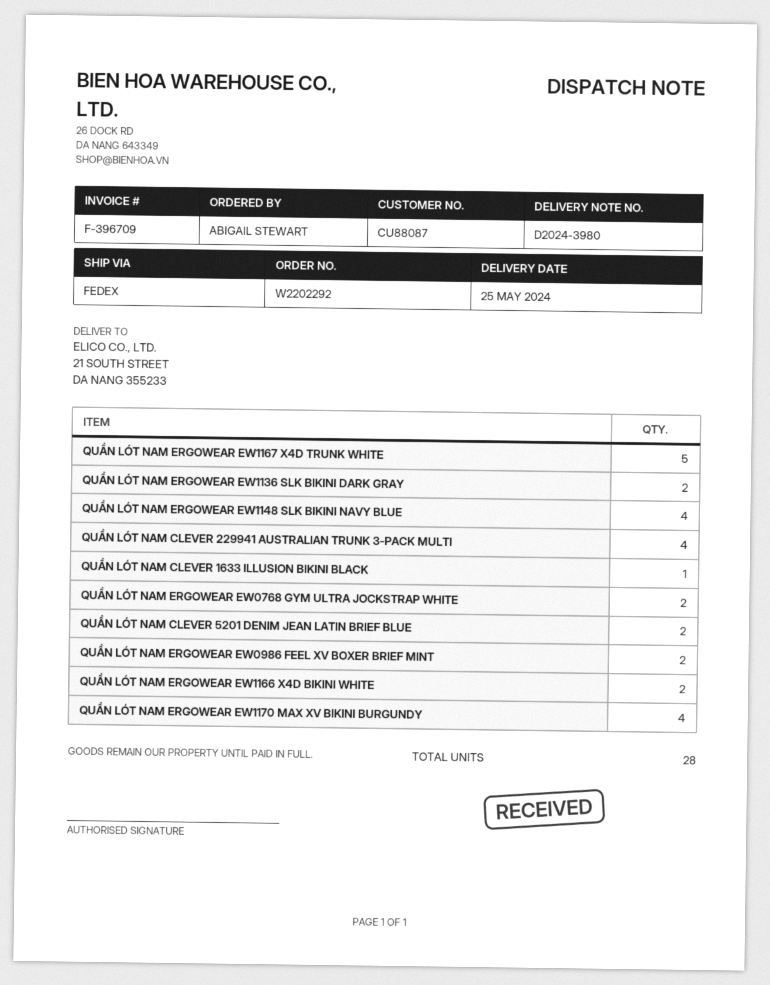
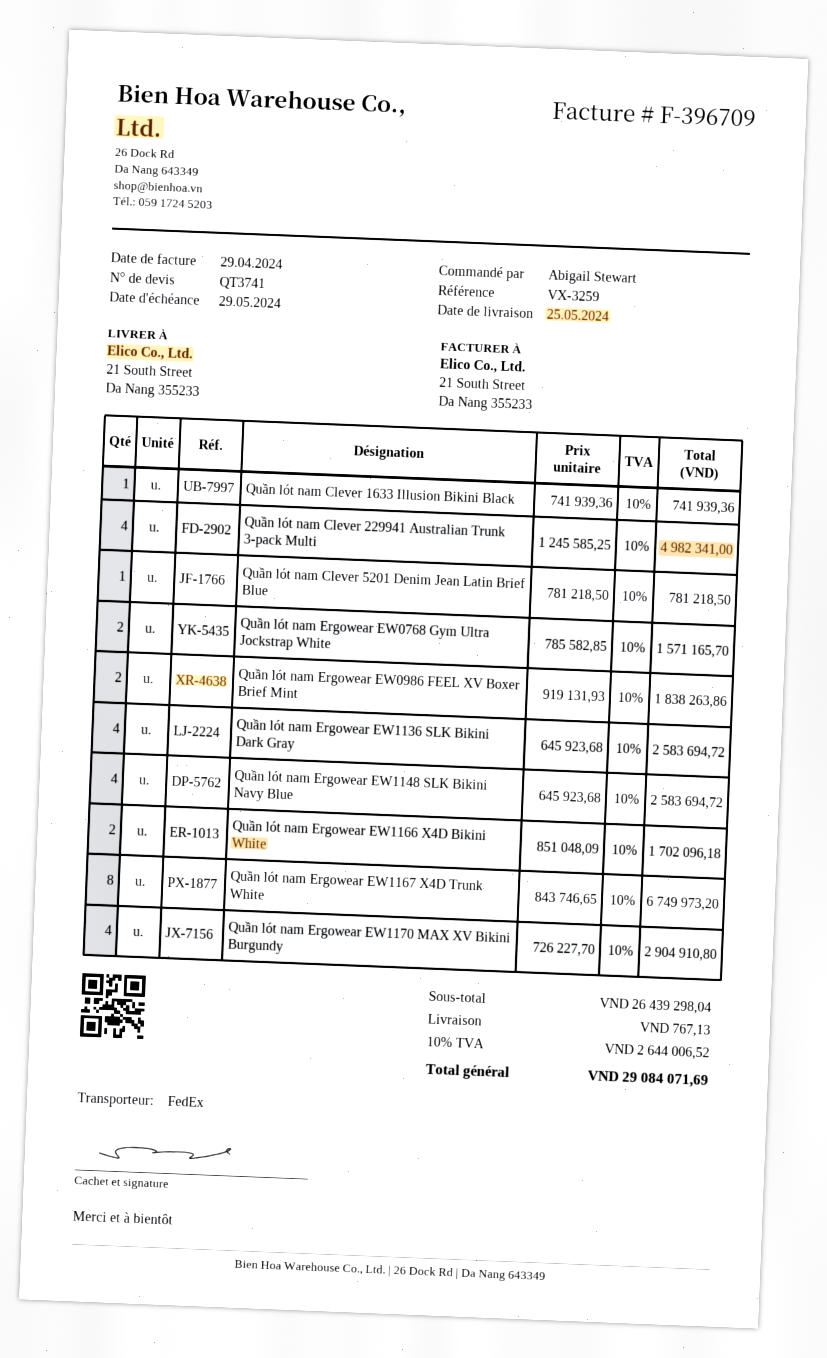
QUẦN LÓT NAM ERGOWEAR EW1167 X4D TRUNK WHITE: 5 -> 8
QUẦN LÓT NAM ERGOWEAR EW1136 SLK BIKINI DARK GRAY: 2 -> 4
QUẦN LÓT NAM CLEVER 5201 DENIM JEAN LATIN BRIEF BLUE: 2 -> 1

